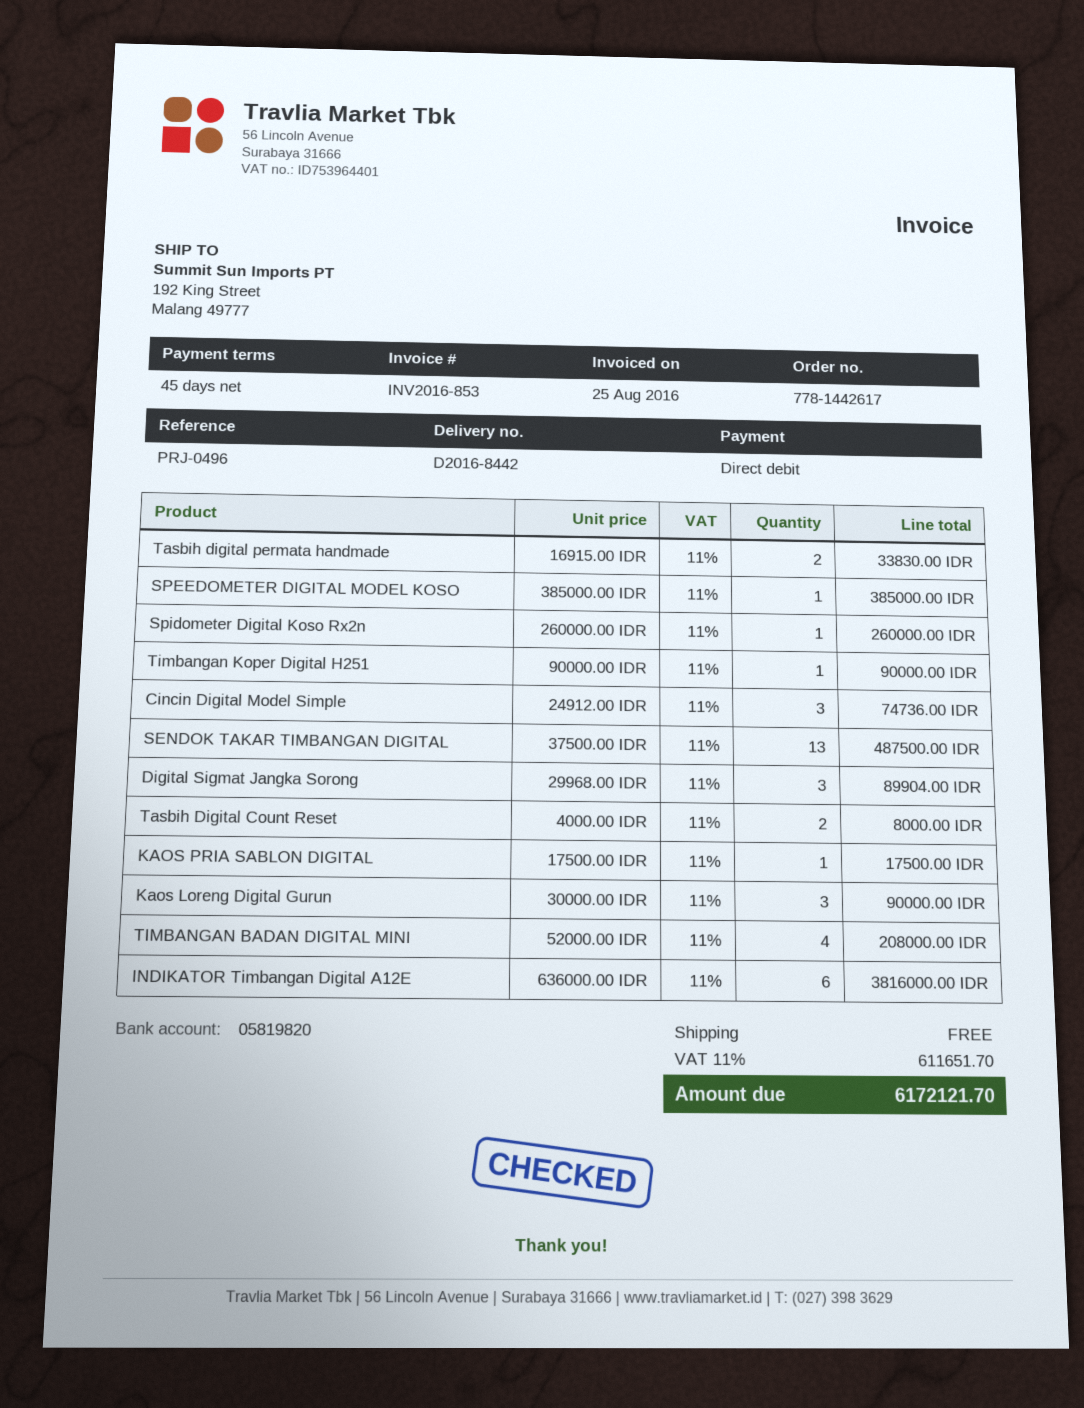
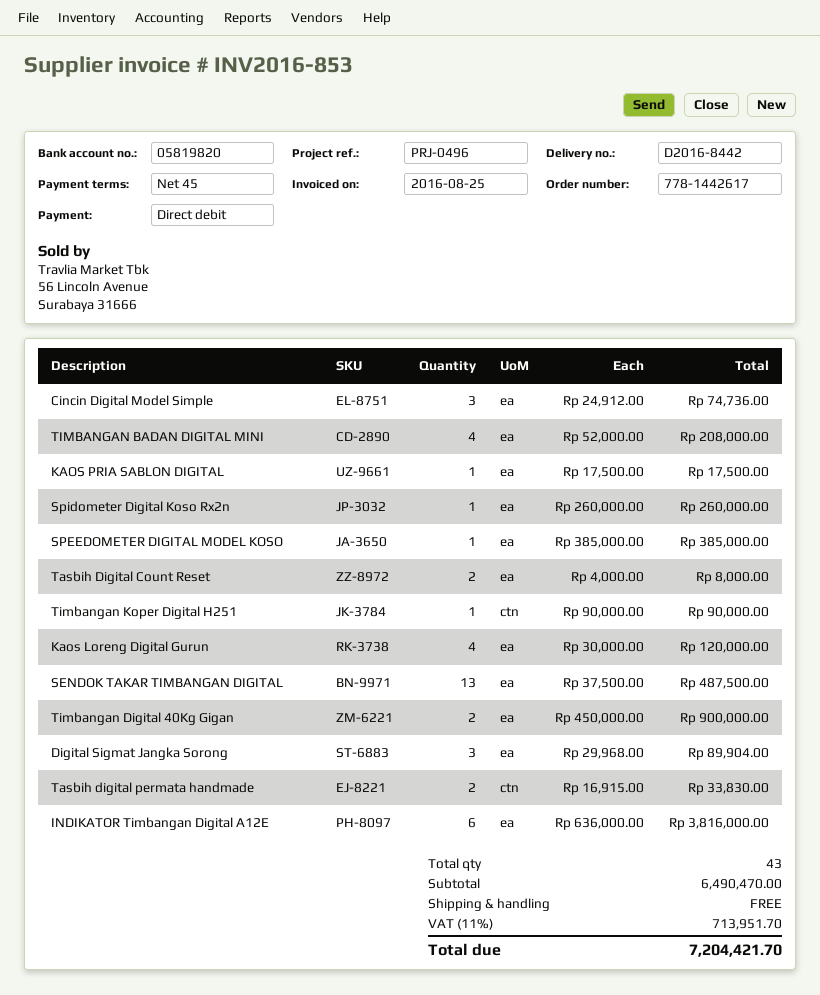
Kaos Loreng Digital Gurun: 3 x 30000.00 = 90000.00 -> 4 x 30000.00 = 120000.00
Timbangan Digital 40Kg Gigan: none -> 2 x 450000.00 = 900000.00
tax: 11% = 611651.70 -> 11% = 713951.70
total: 6172121.70 -> 7204421.70

